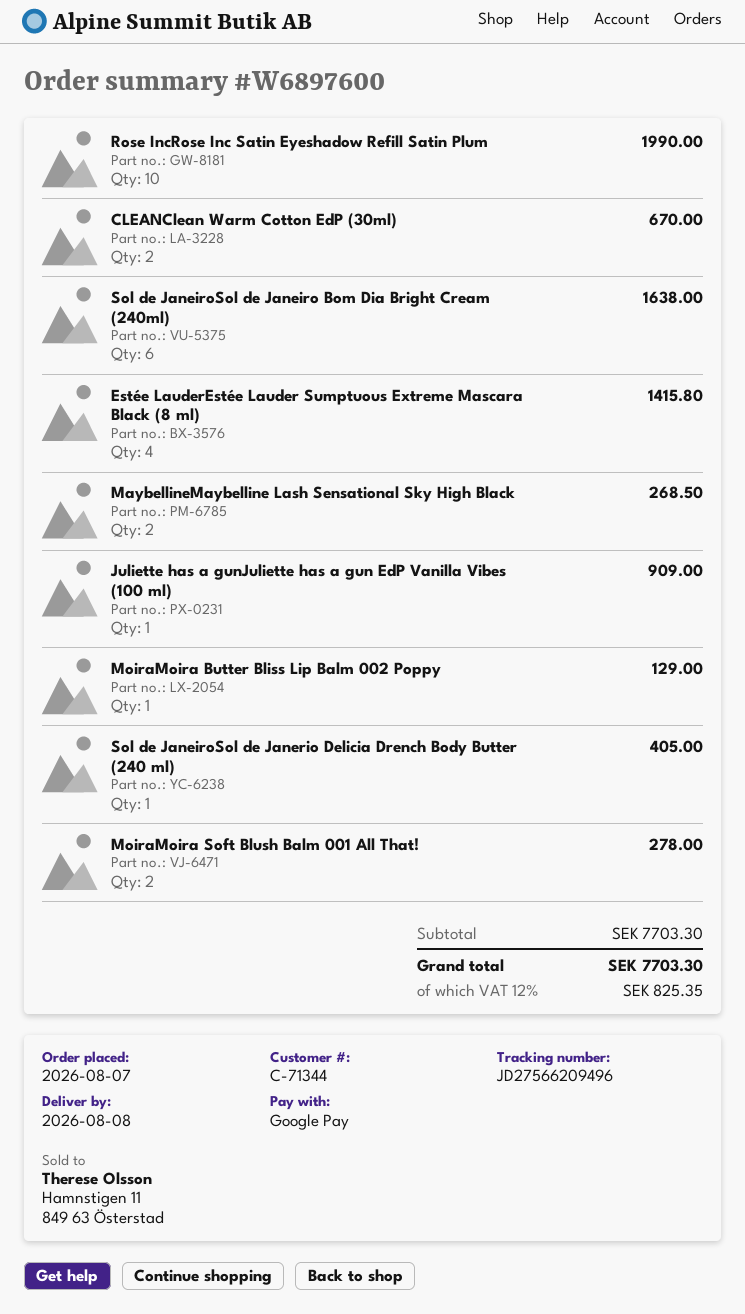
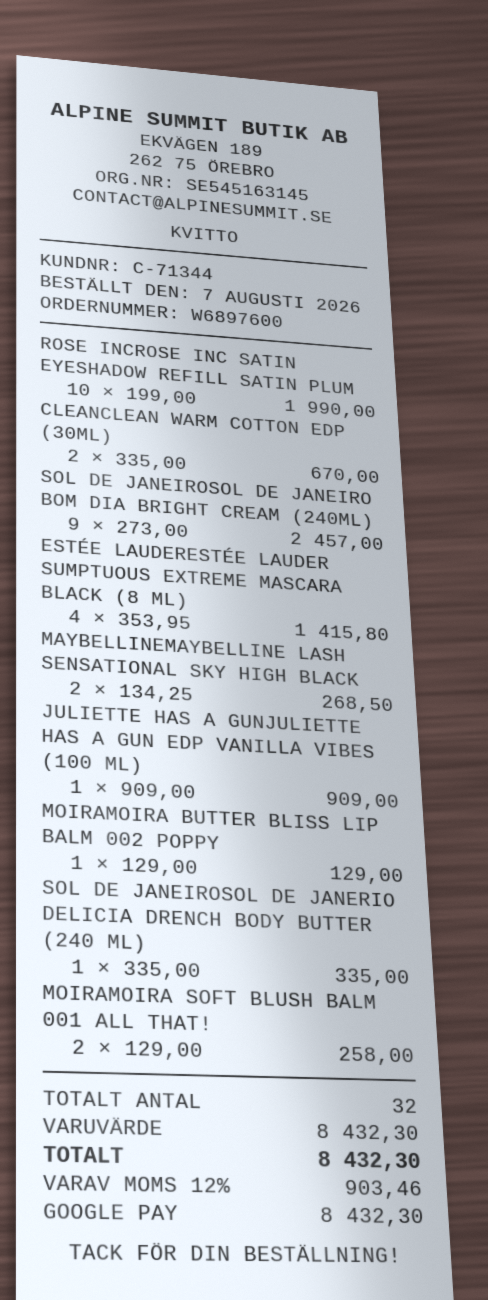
Sol de JaneiroSol de Janeiro Bom Dia Bright Cream (240ml): 6 for 1638.00 -> 9 for 2457.00
Sol de JaneiroSol de Janerio Delicia Drench Body Butter (240 ml): 1 for 405.00 -> 1 for 335.00
MoiraMoira Soft Blush Balm 001 All That!: 2 for 278.00 -> 2 for 258.00
subtotal: 7703.30 -> 8432.30
tax: 12% = 825.35 -> 12% = 903.46
total: 7703.30 -> 8432.30

